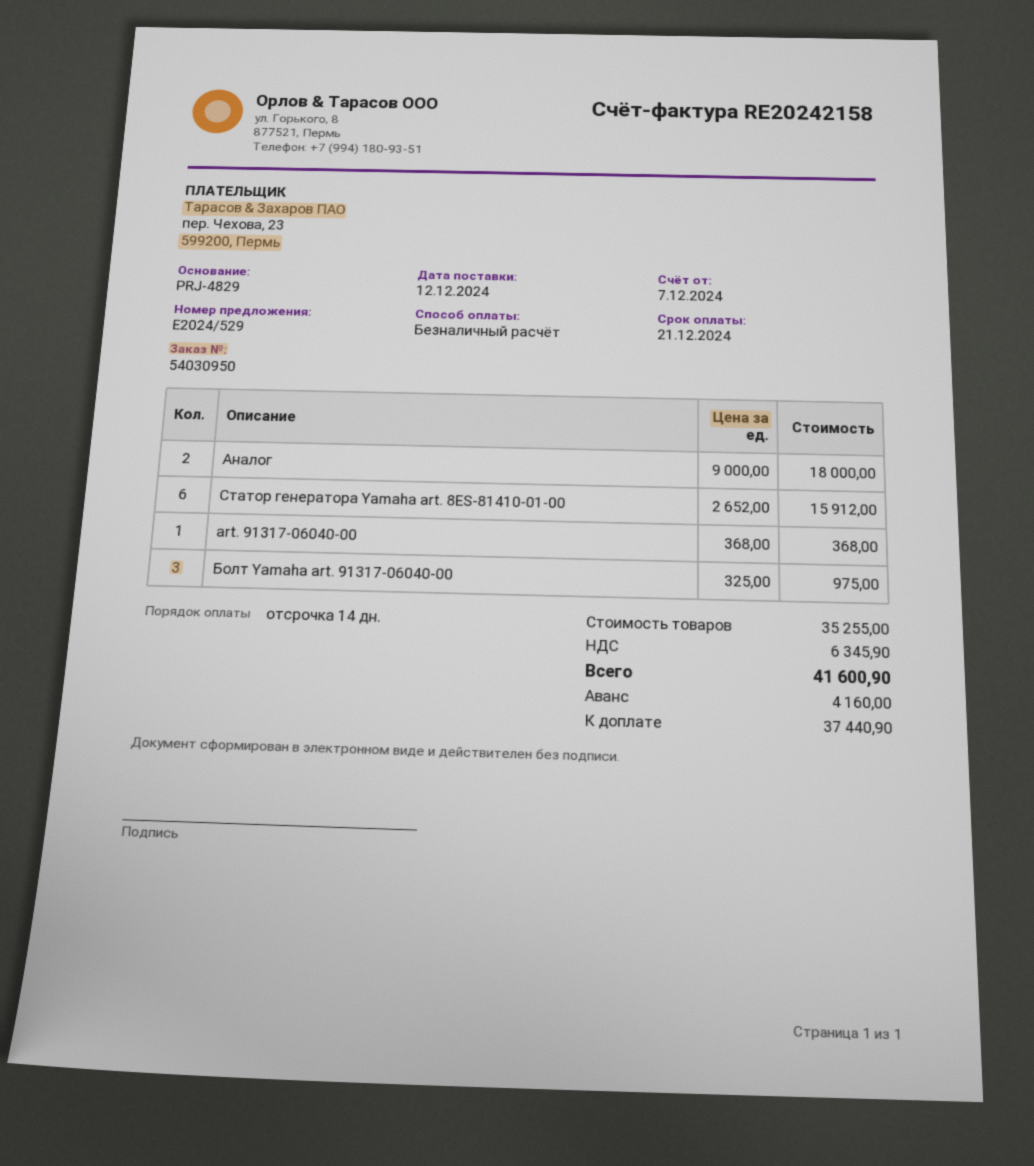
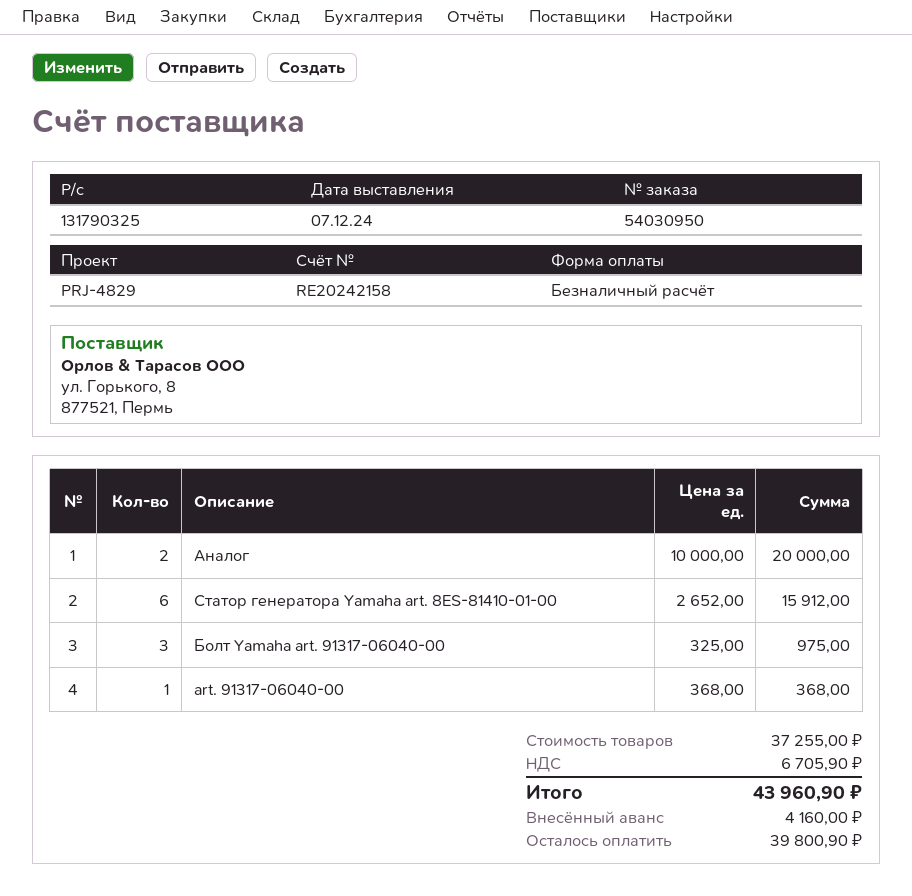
Аналог: 2 x 9000.00 = 18000.00 -> 2 x 10000.00 = 20000.00
subtotal: 35255.00 -> 37255.00
tax: 6345.90 -> 6705.90
total: 41600.90 -> 43960.90
balance: 37440.90 -> 39800.90

